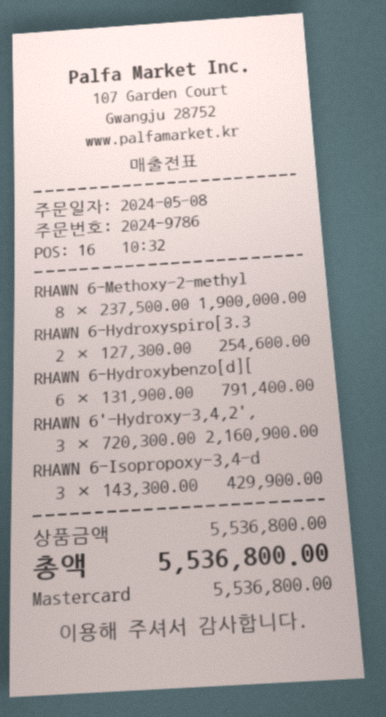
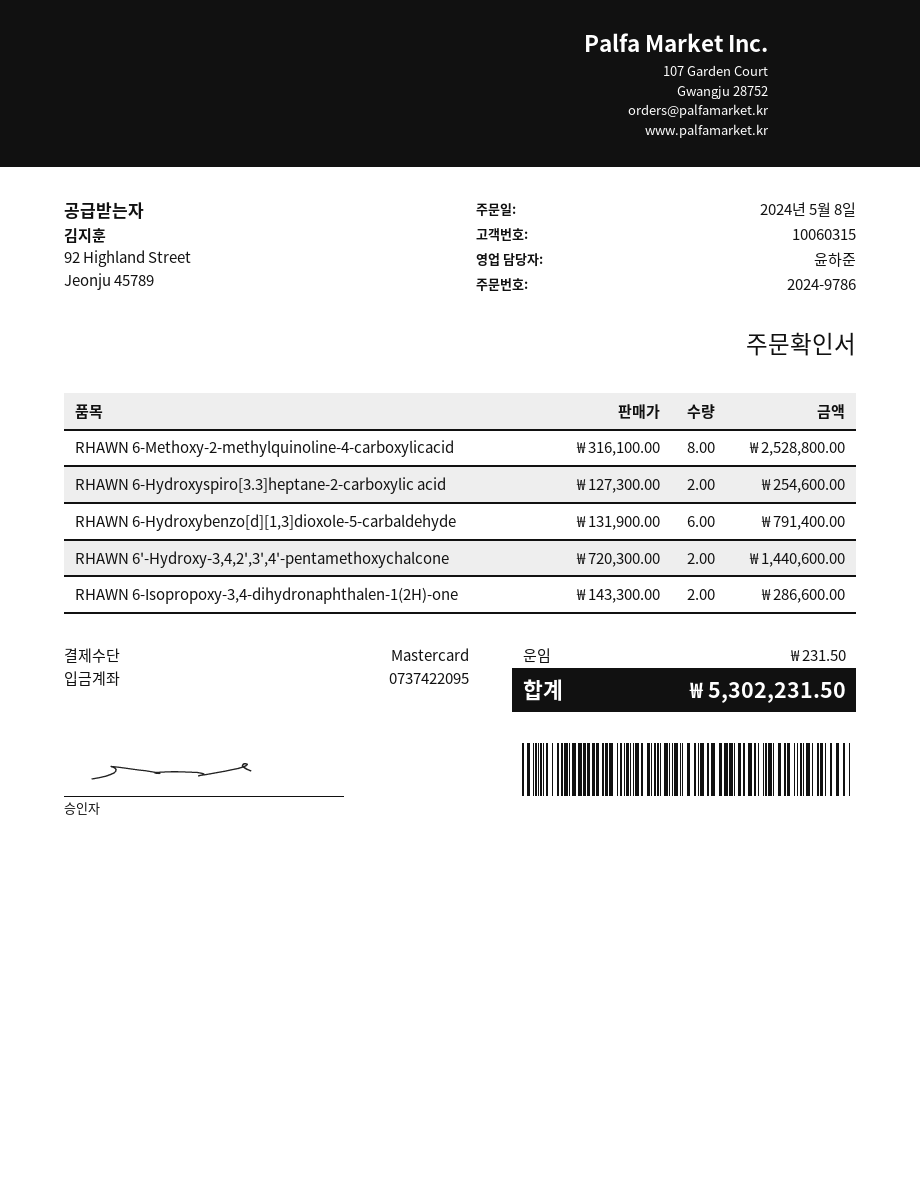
RHAWN 6-Methoxy-2-methyl: 8 x 237500.00 = 1900000.00 -> 8 x 316100.00 = 2528800.00
RHAWN 6'-Hydroxy-3,4,2',: 3 x 720300.00 = 2160900.00 -> 2 x 720300.00 = 1440600.00
RHAWN 6-Isopropoxy-3,4-d: 3 x 143300.00 = 429900.00 -> 2 x 143300.00 = 286600.00
shipping: none -> 231.50
total: 5536800.00 -> 5302231.50

